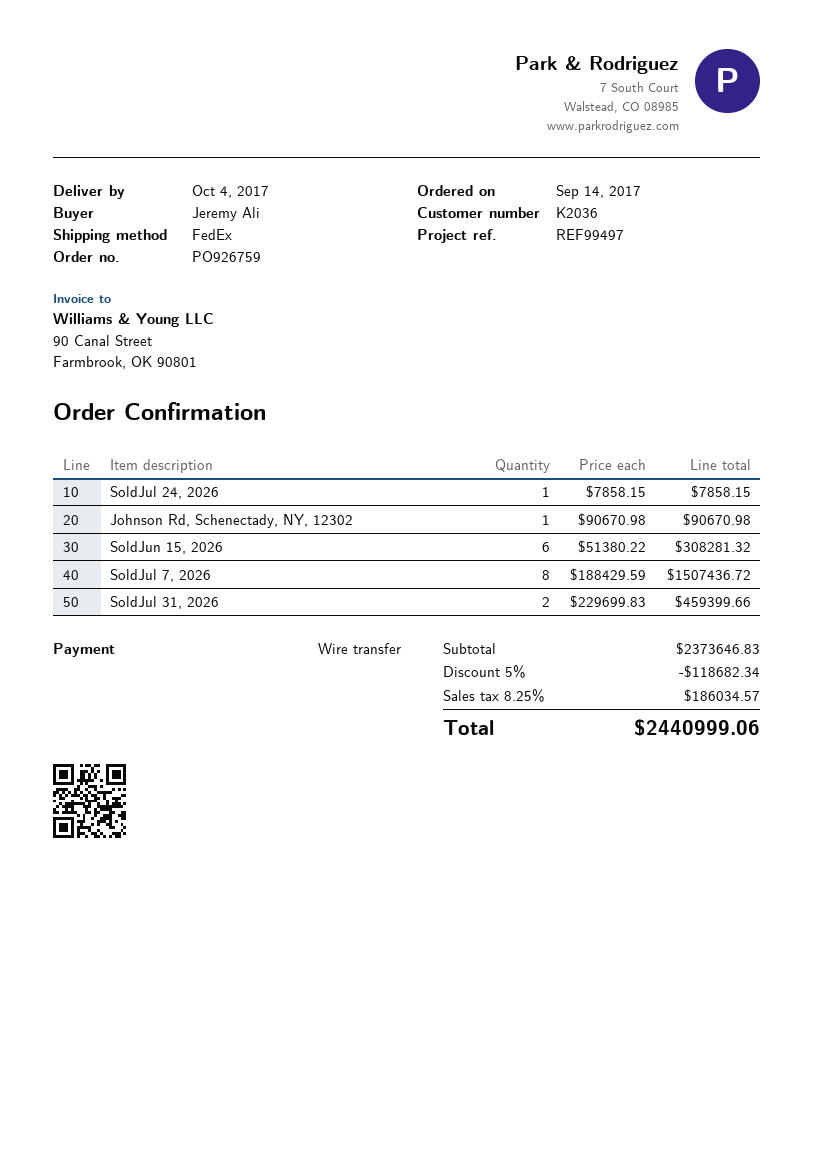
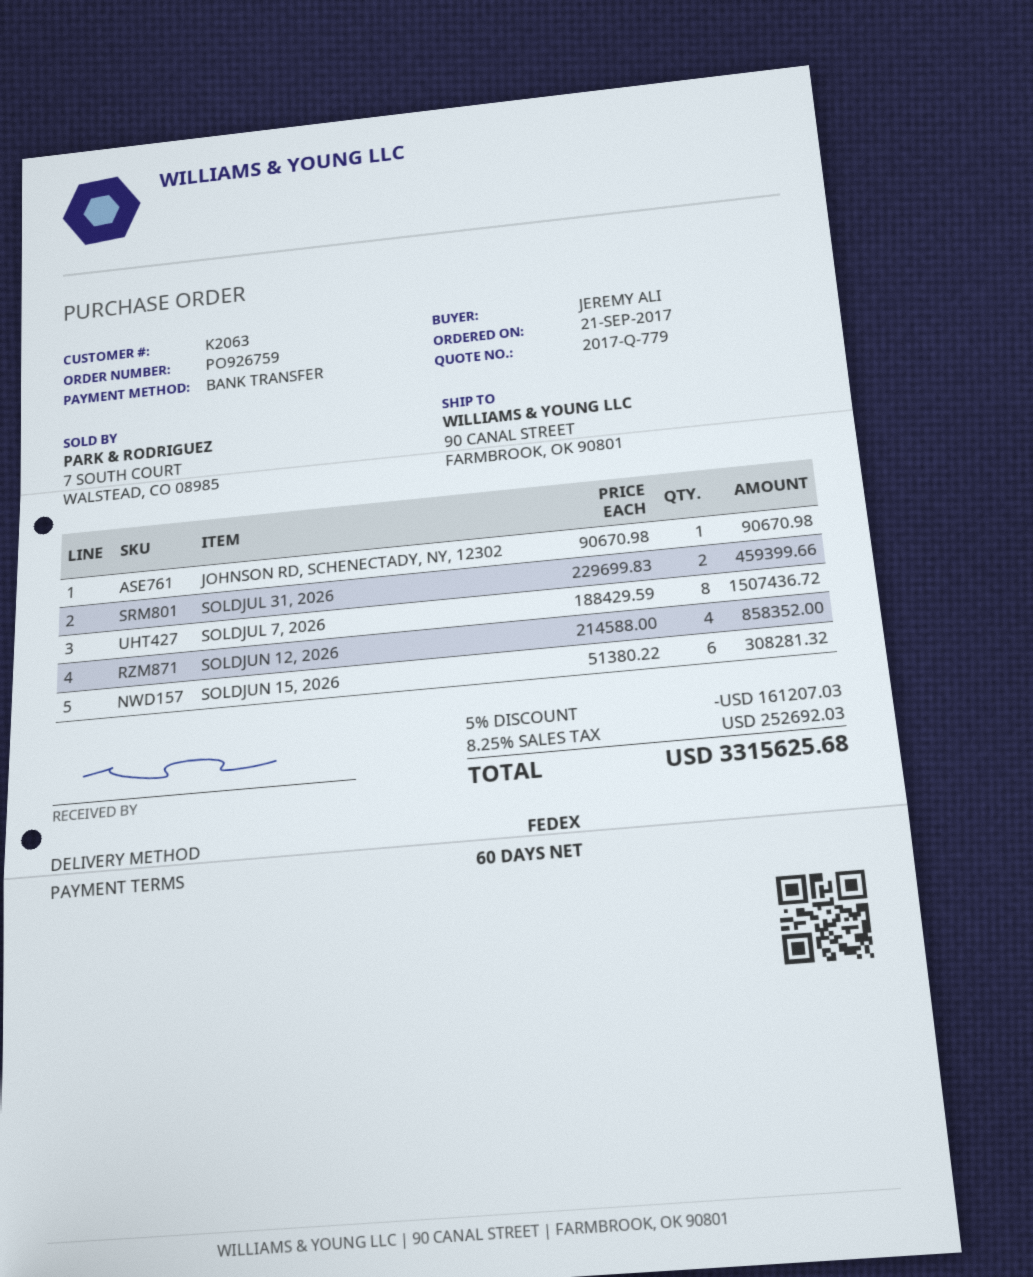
order date: 2017-09-14 -> 2017-09-21
customer number: K2036 -> K2063
SoldJul 24, 2026: 1 x 7858.15 = 7858.15 -> none
SOLDJUN 12, 2026: none -> 4 x 214588.00 = 858352.00
discount: 5% = 118682.34 -> 5% = 161207.03
tax: 8.25% = 186034.57 -> 8.25% = 252692.03
total: 2440999.06 -> 3315625.68

